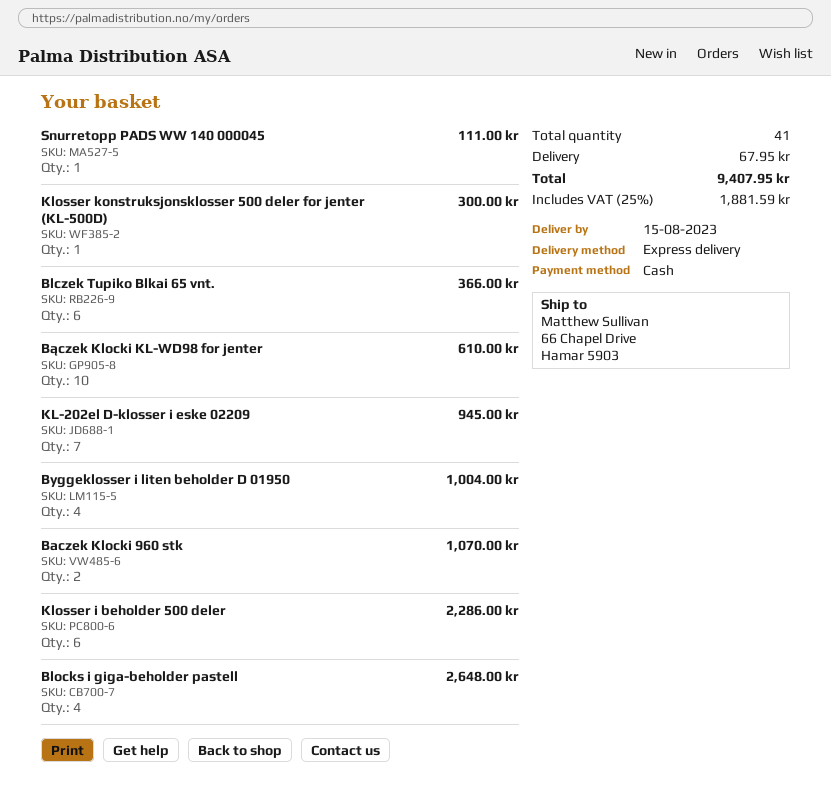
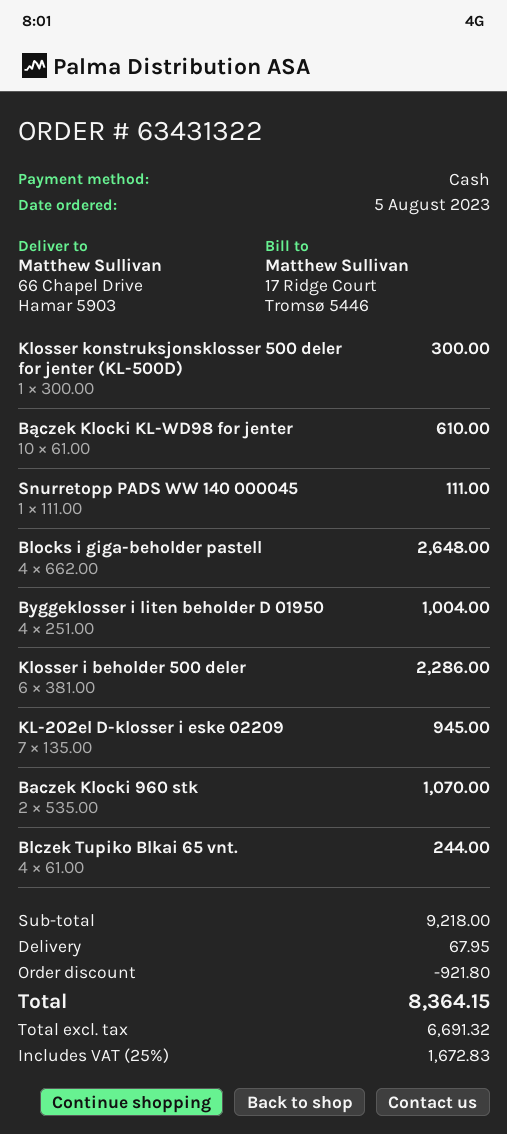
Blczek Tupiko Blkai 65 vnt.: 6 for 366.00 -> 4 for 244.00
discount: none -> 921.80
tax: 25% = 1881.59 -> 25% = 1672.83
total: 9407.95 -> 8364.15

